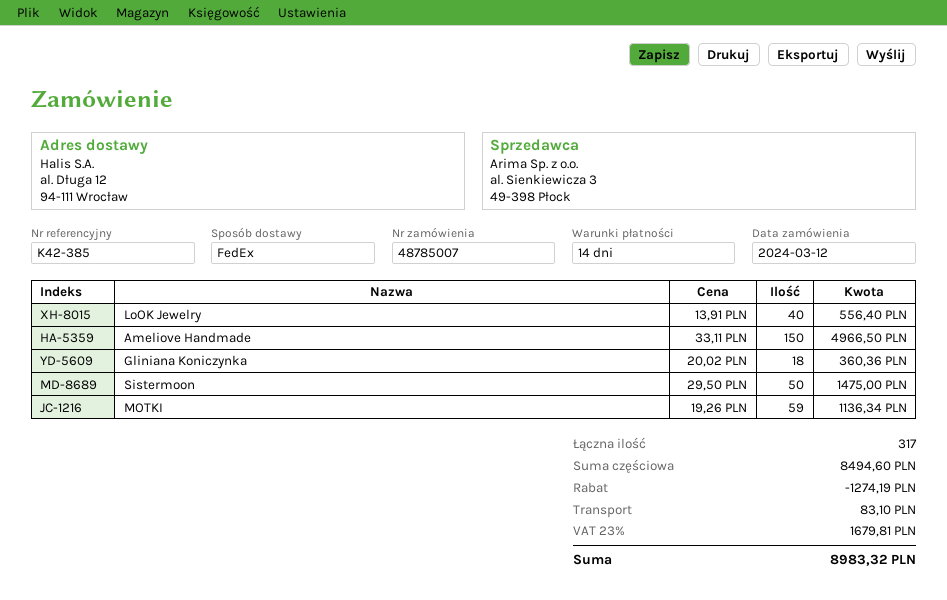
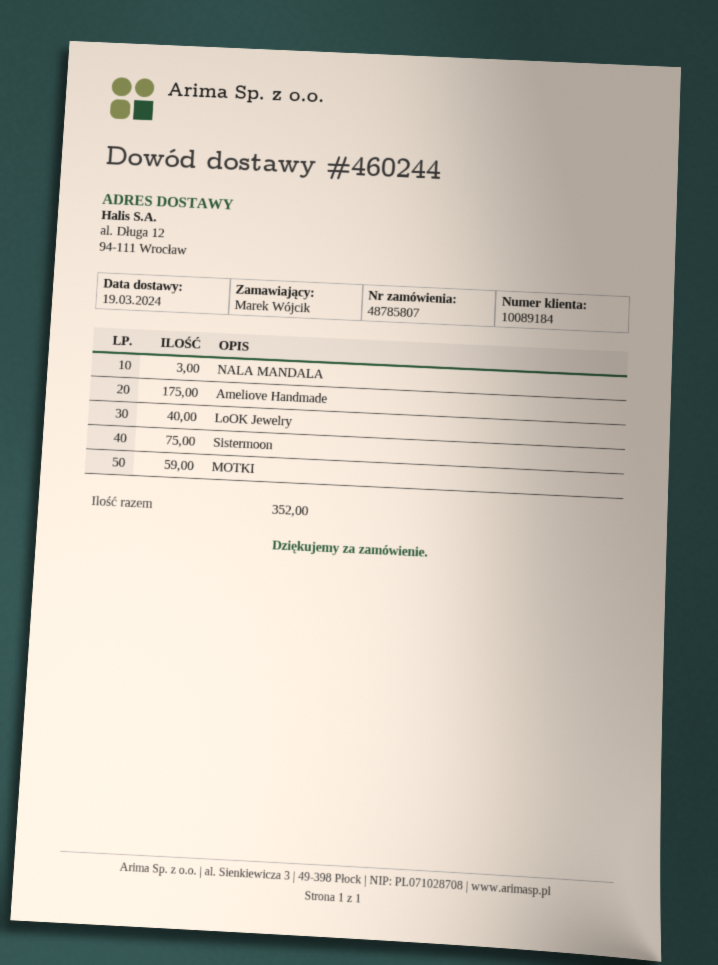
order number: 48785007 -> 48785807
Ameliove Handmade: 150 -> 175
Gliniana Koniczynka: 18 -> none
Sistermoon: 50 -> 75
NALA MANDALA: none -> 3
total quantity: 317 -> 352

